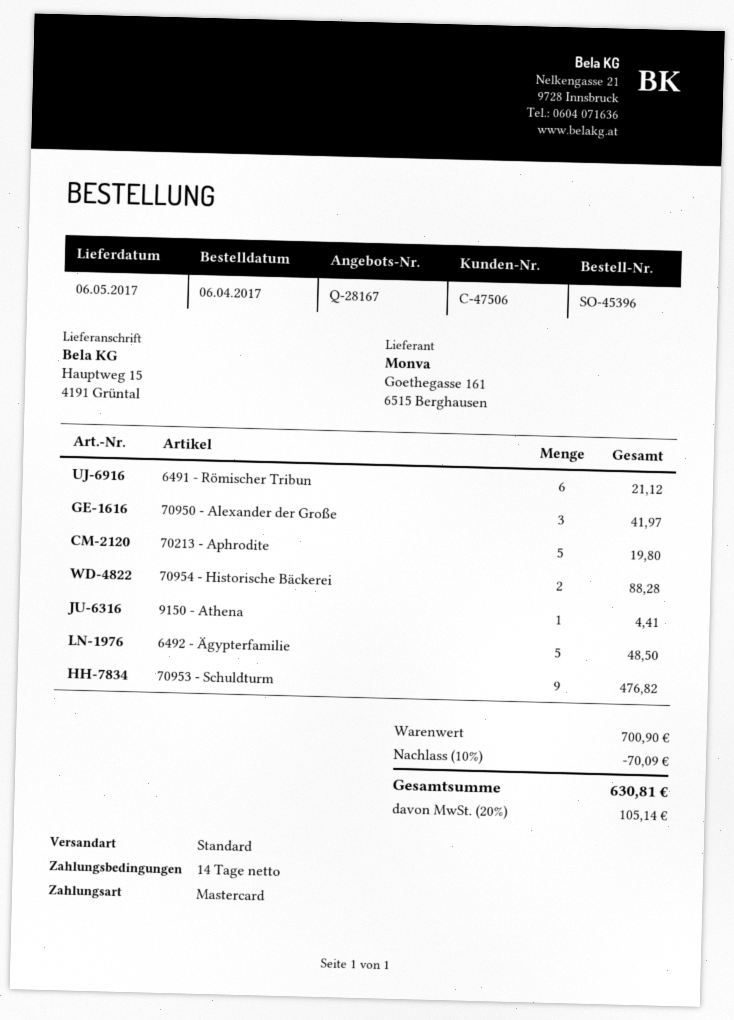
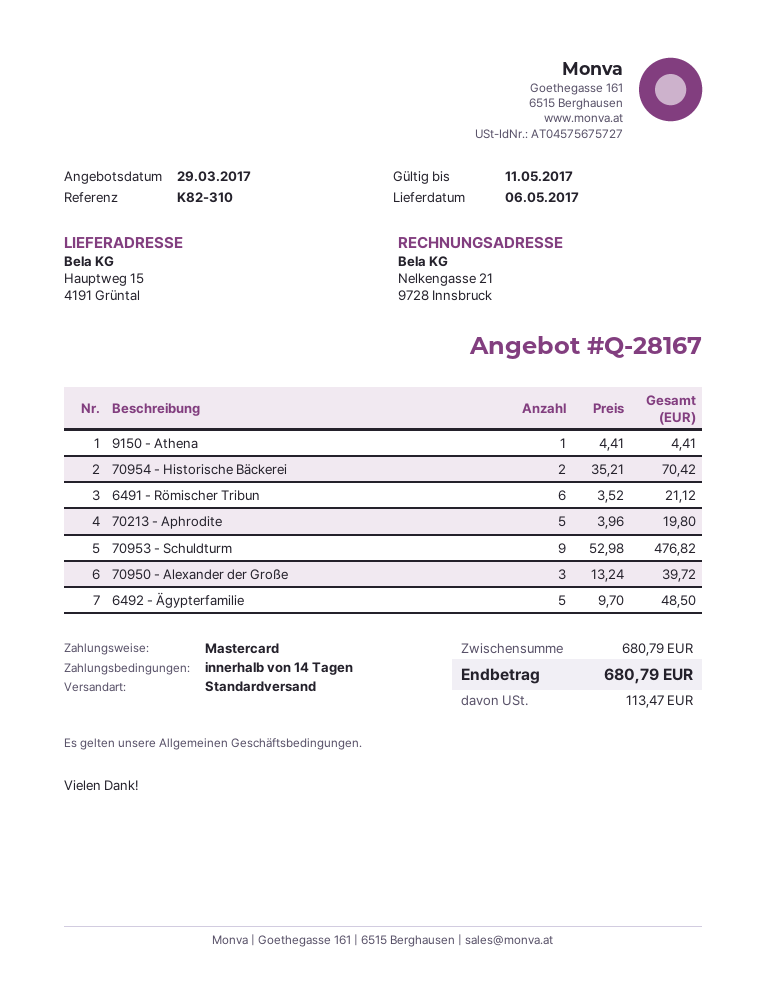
70950 - Alexander der Große: 3 for 41.97 -> 3 for 39.72
70954 - Historische Bäckerei: 2 for 88.28 -> 2 for 70.42
subtotal: 700.90 -> 680.79
discount: 10% = 70.09 -> none
tax: 105.14 -> 113.47
total: 630.81 -> 680.79

